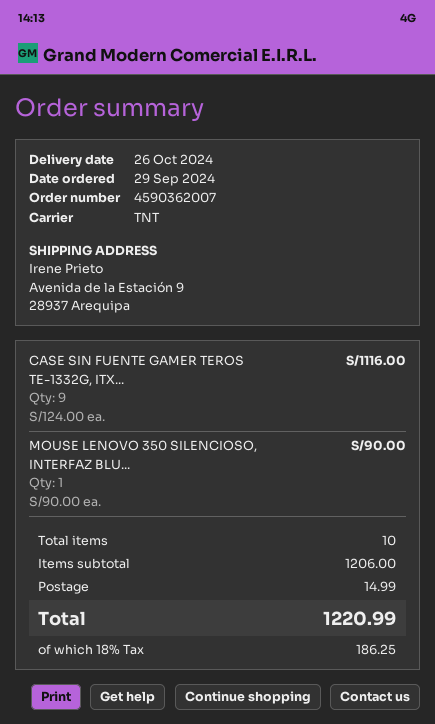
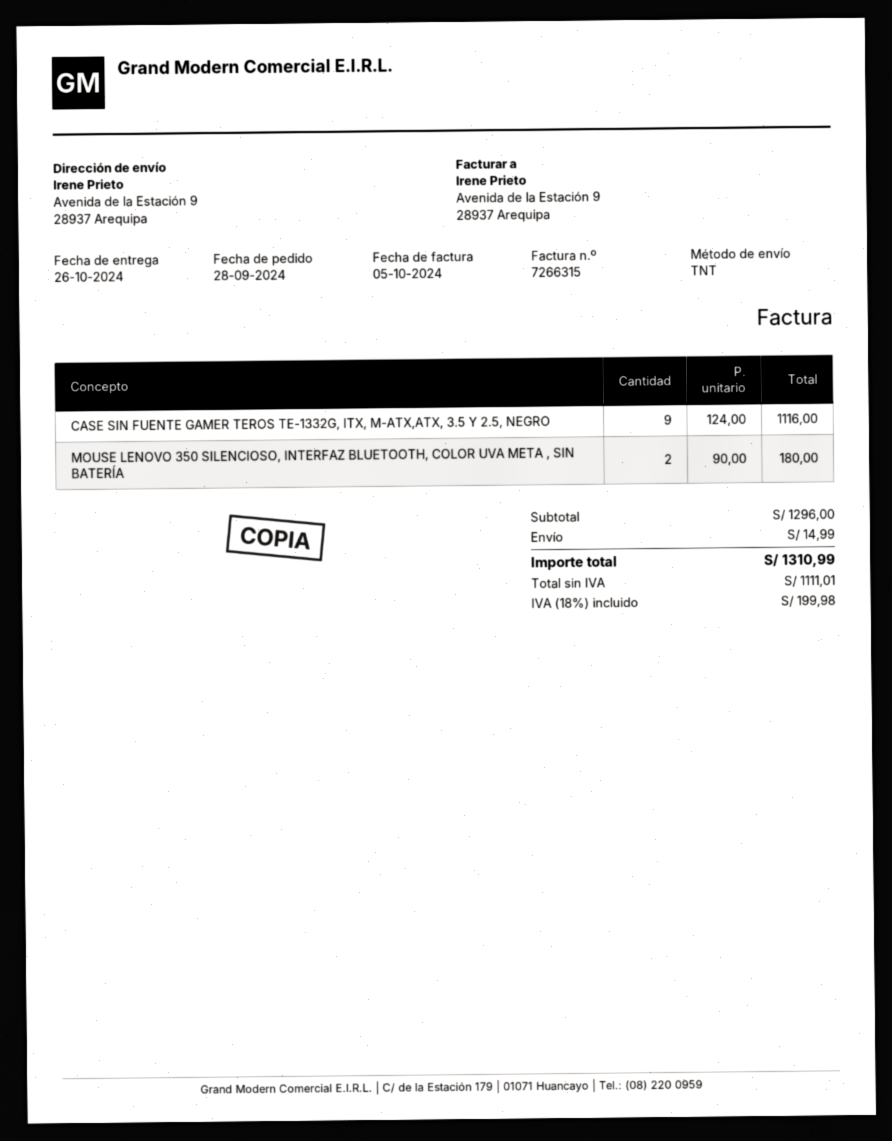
order date: 2024-09-29 -> 2024-09-28
MOUSE LENOVO 350 SILENCIOSO, INTERFAZ BLU...: 1 x 90.00 = 90.00 -> 2 x 90.00 = 180.00
subtotal: 1206.00 -> 1296.00
tax: 18% = 186.25 -> 18% = 199.98
total: 1220.99 -> 1310.99

